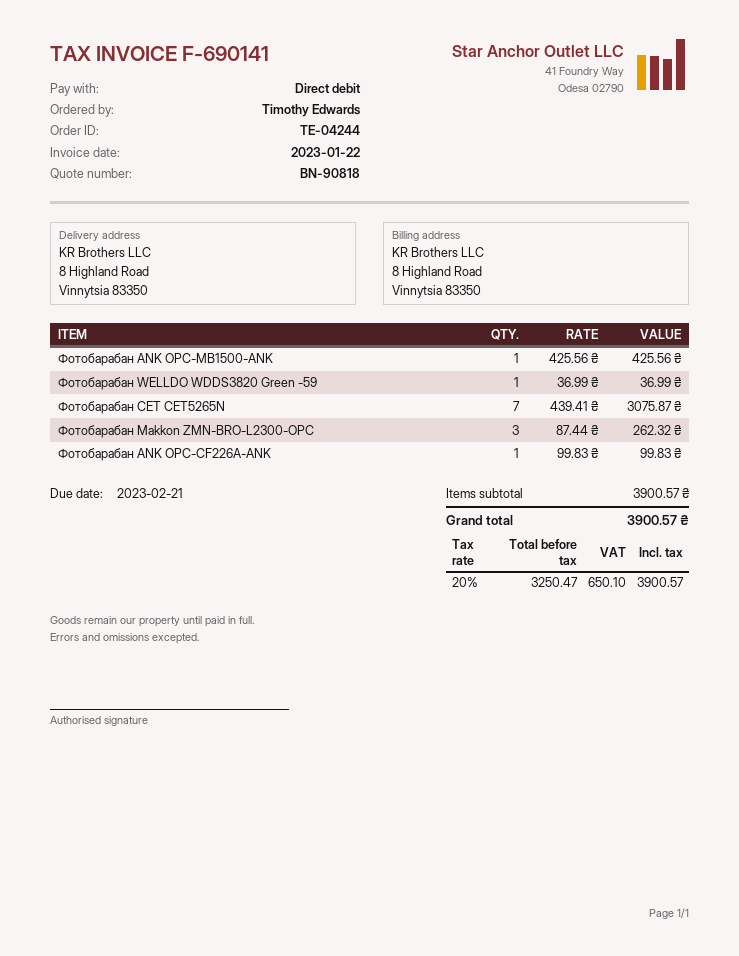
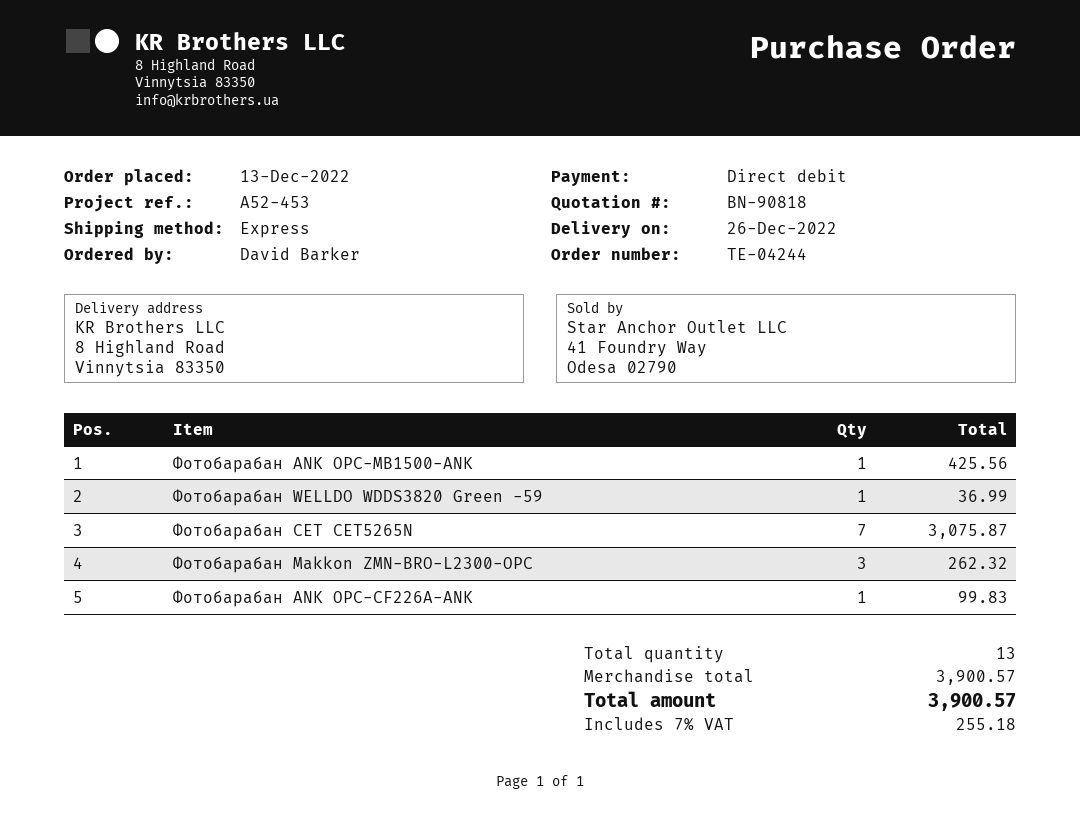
ordered by: Timothy Edwards -> David Barker
tax: 20% = 650.10 -> 7% = 255.18

